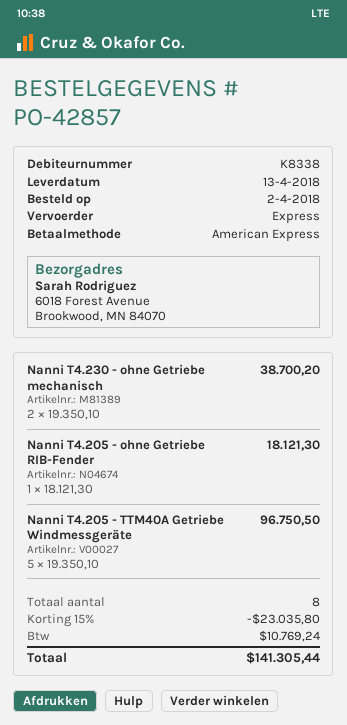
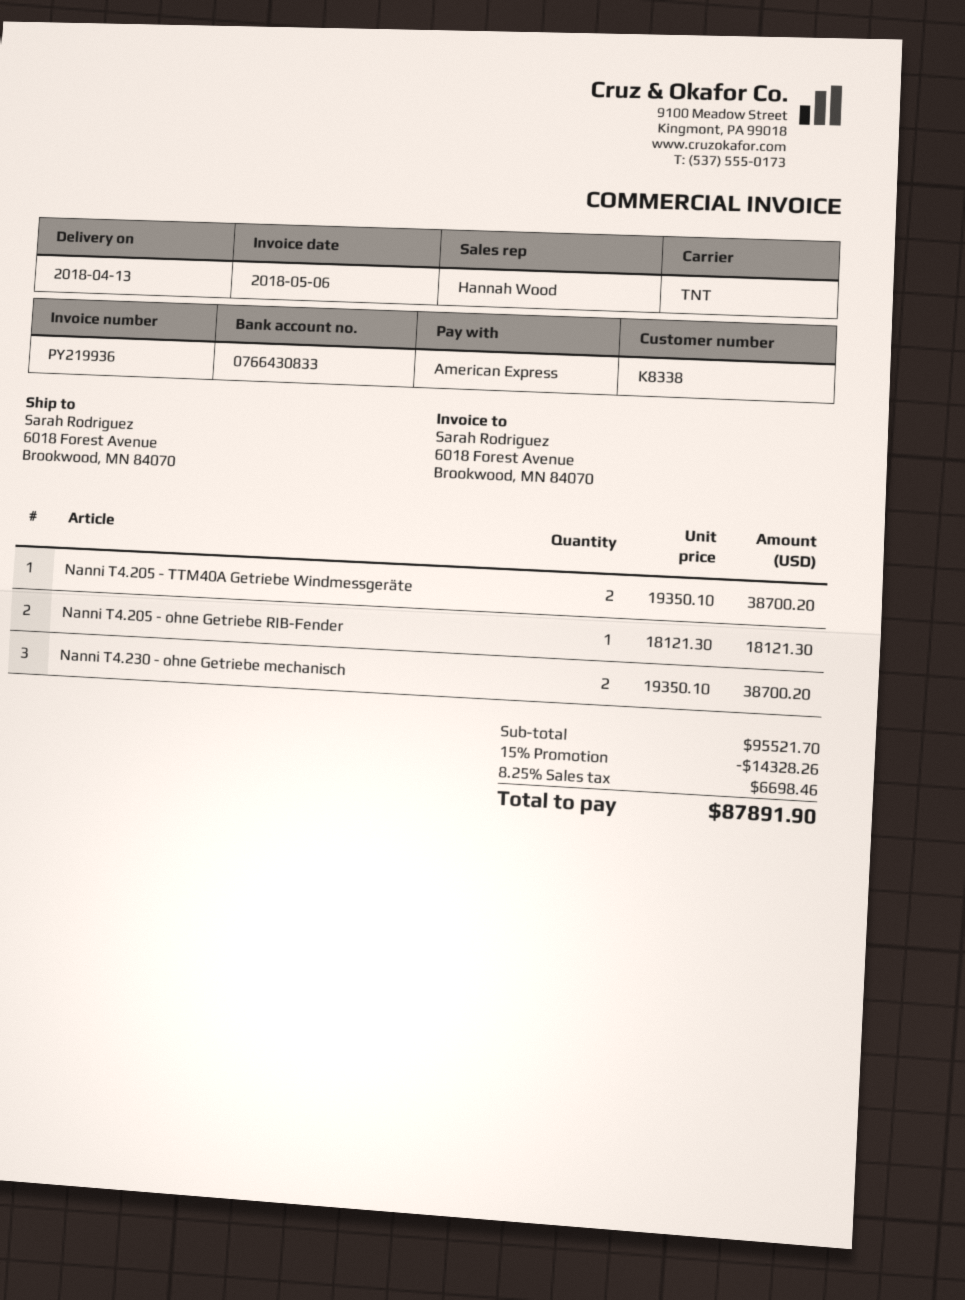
shipping method: express -> TNT
Nanni T4.205 - TTM40A Getriebe Windmessgeräte: 5 x 19350.10 = 96750.50 -> 2 x 19350.10 = 38700.20
discount: 15% = 23035.80 -> 15% = 14328.26
tax: 10769.24 -> 6698.46
total: 141305.44 -> 87891.90

